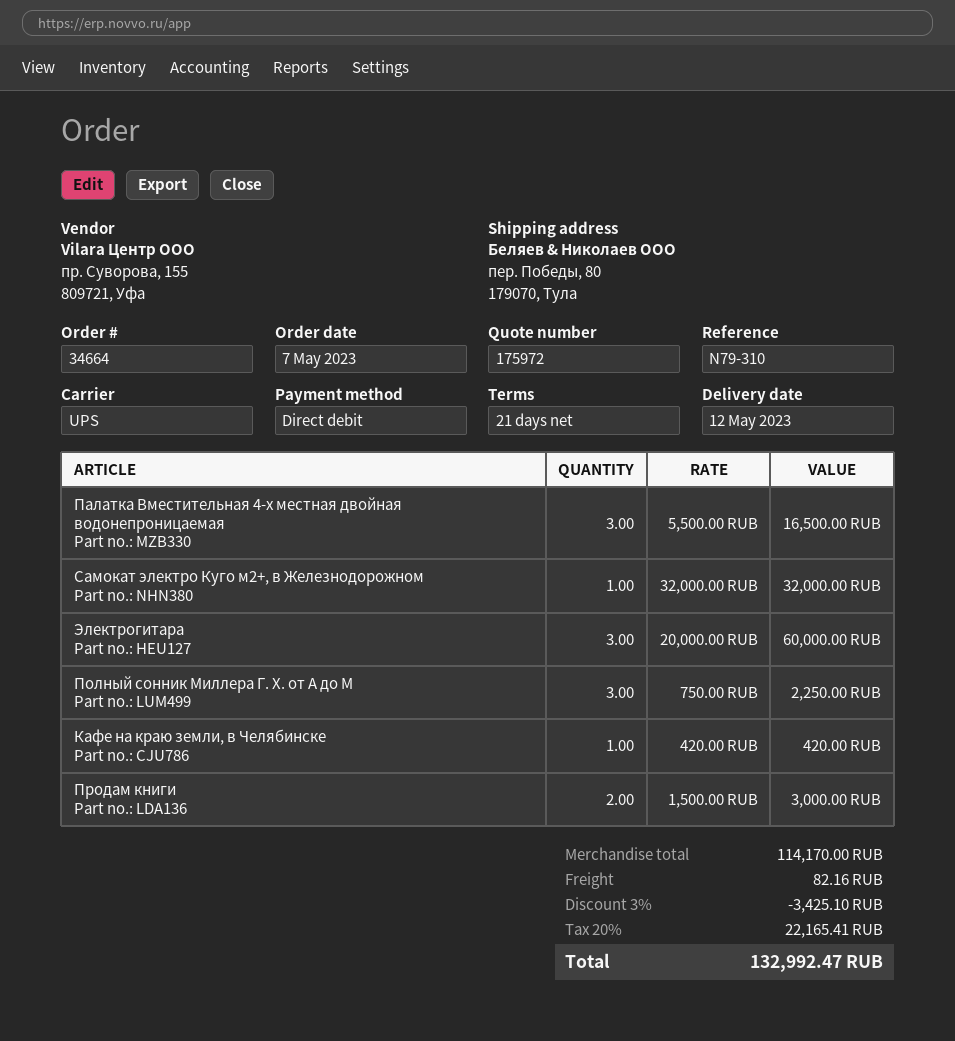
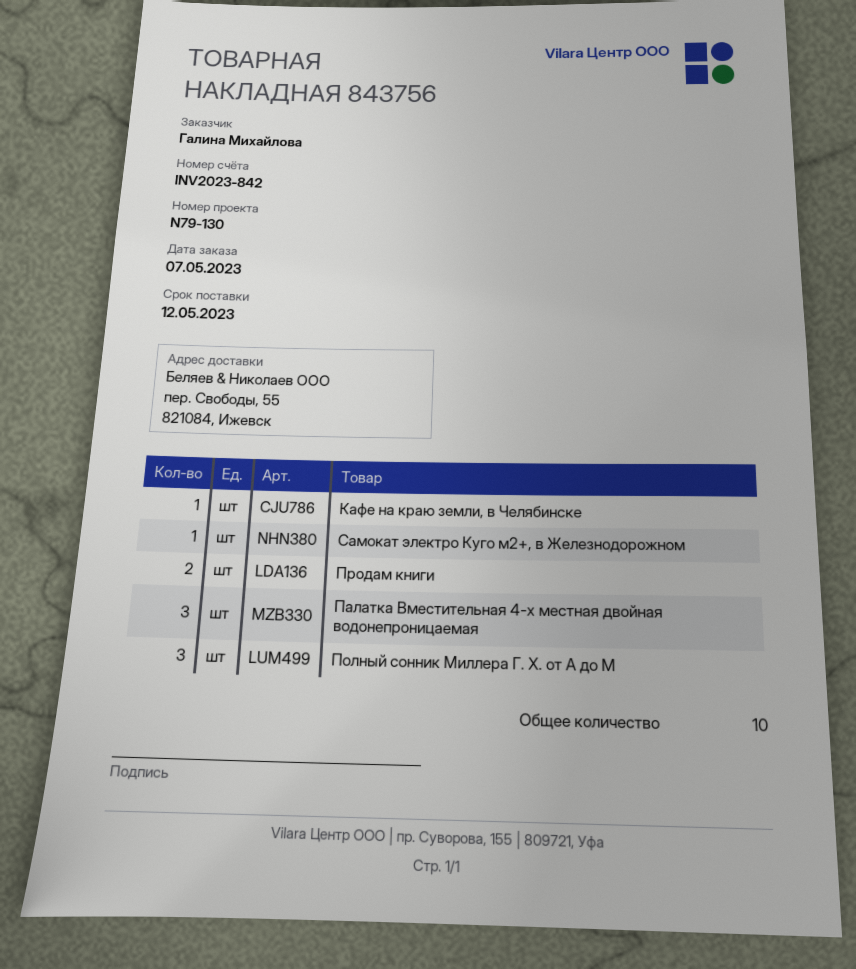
reference: N79-310 -> N79-130
ship to: пер. Победы, 80, 179070, Тула -> пер. Свободы, 55, 821084, Ижевск
Электрогитара: 3 -> none

